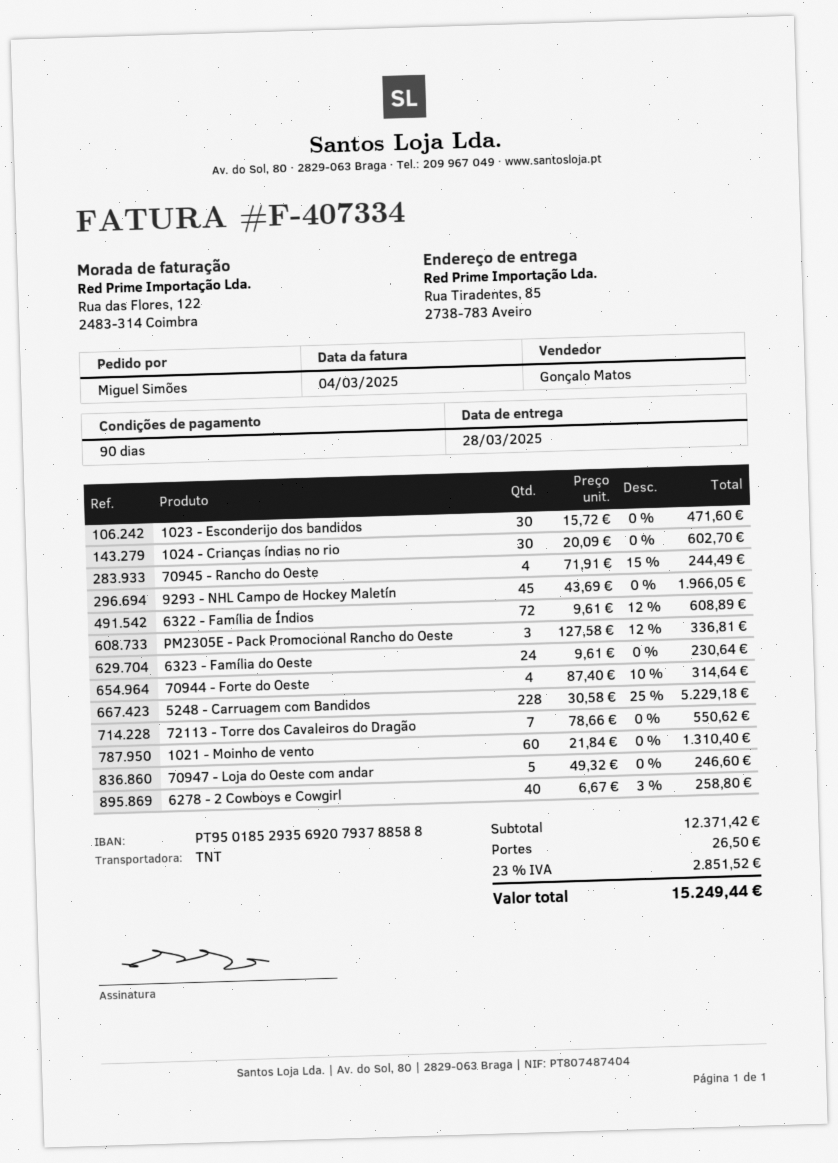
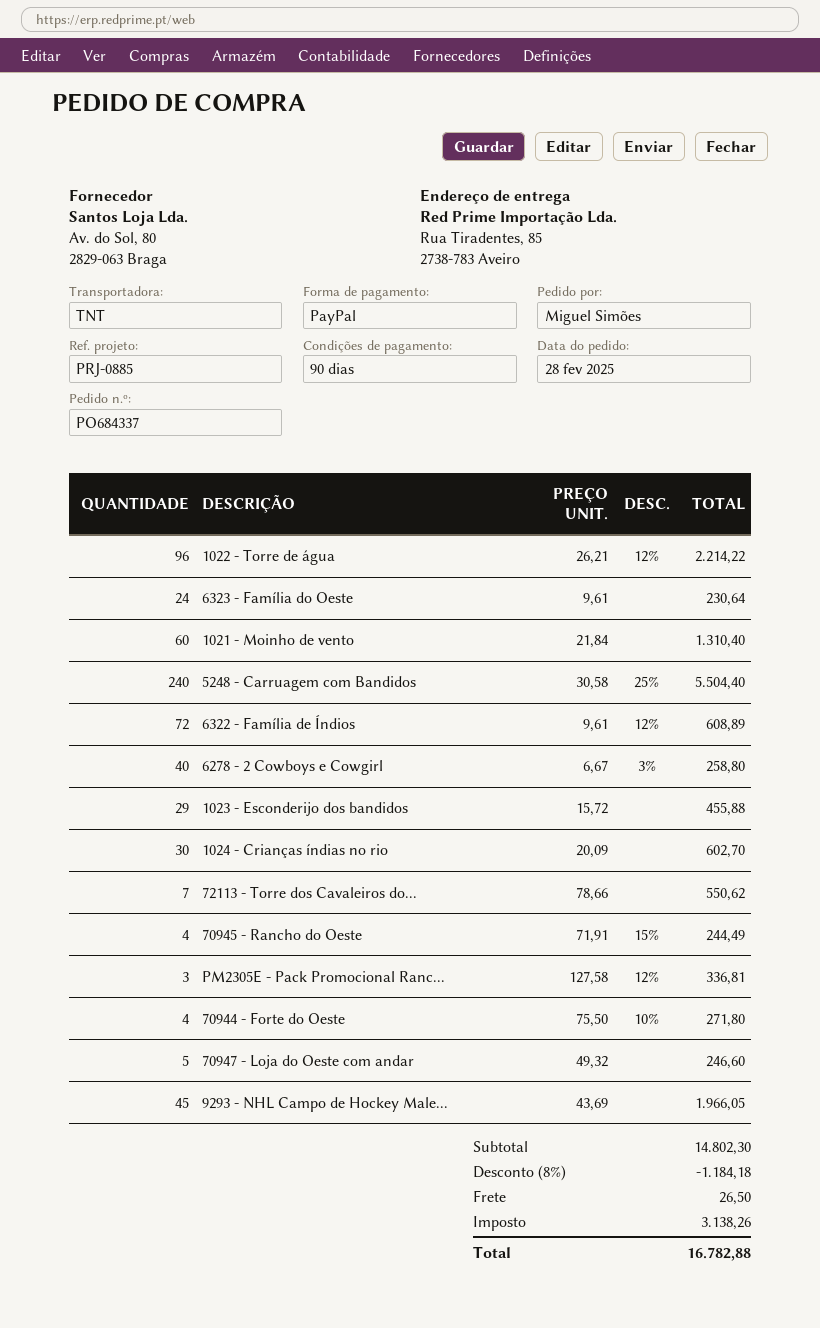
1023 - Esconderijo dos bandidos: 30 x 15.72 = 471.60 -> 29 x 15.72 = 455.88
70944 - Forte do Oeste: 4 x 87.40 - 10% = 314.64 -> 4 x 75.50 - 10% = 271.80
5248 - Carruagem com Bandidos: 228 x 30.58 - 25% = 5229.18 -> 240 x 30.58 - 25% = 5504.40
1022 - Torre de água: none -> 96 x 26.21 - 12% = 2214.22
subtotal: 12371.42 -> 14802.30
discount: none -> 8% = 1184.18
tax: 2851.52 -> 3138.26
total: 15249.44 -> 16782.88

